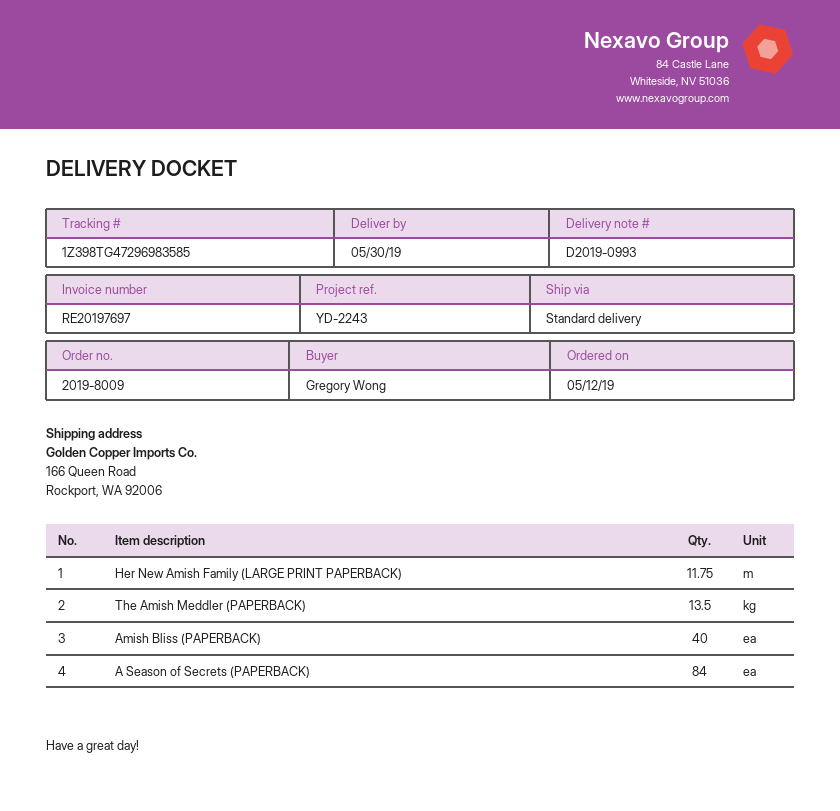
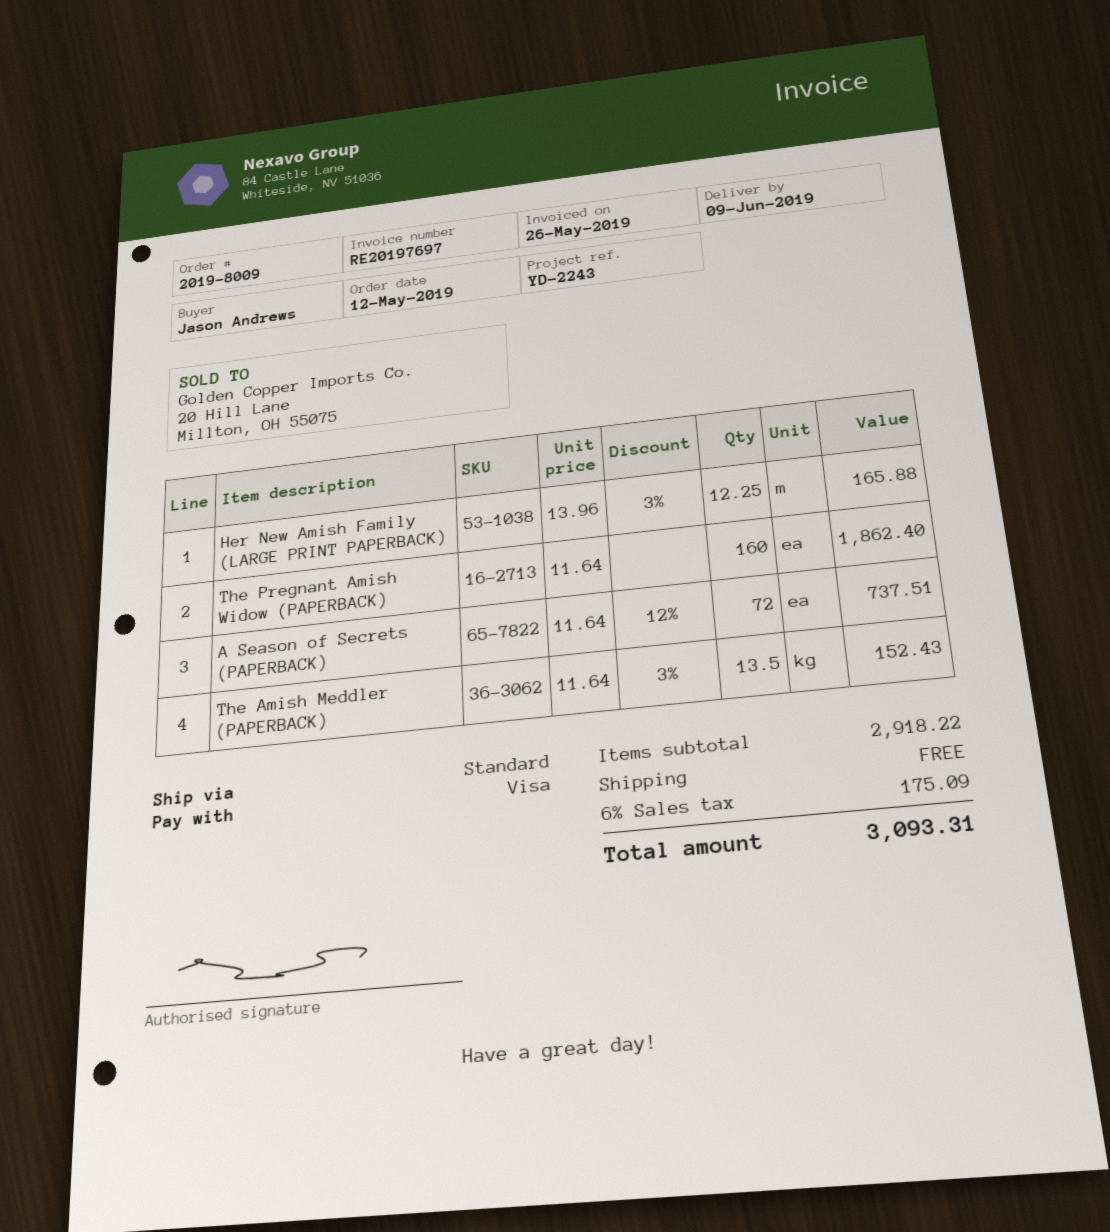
delivery date: 2019-05-30 -> 2019-06-09
ordered by: Gregory Wong -> Jason Andrews
Her New Amish Family (LARGE PRINT PAPERBACK): 11.75 -> 12.25
Amish Bliss (PAPERBACK): 40 -> none
A Season of Secrets (PAPERBACK): 84 -> 72
The Pregnant Amish Widow (PAPERBACK): none -> 160

